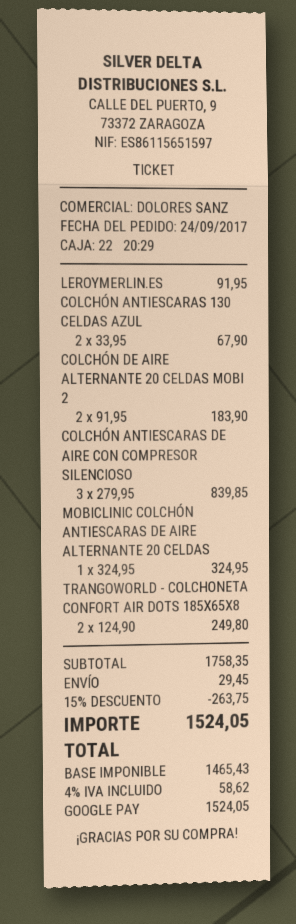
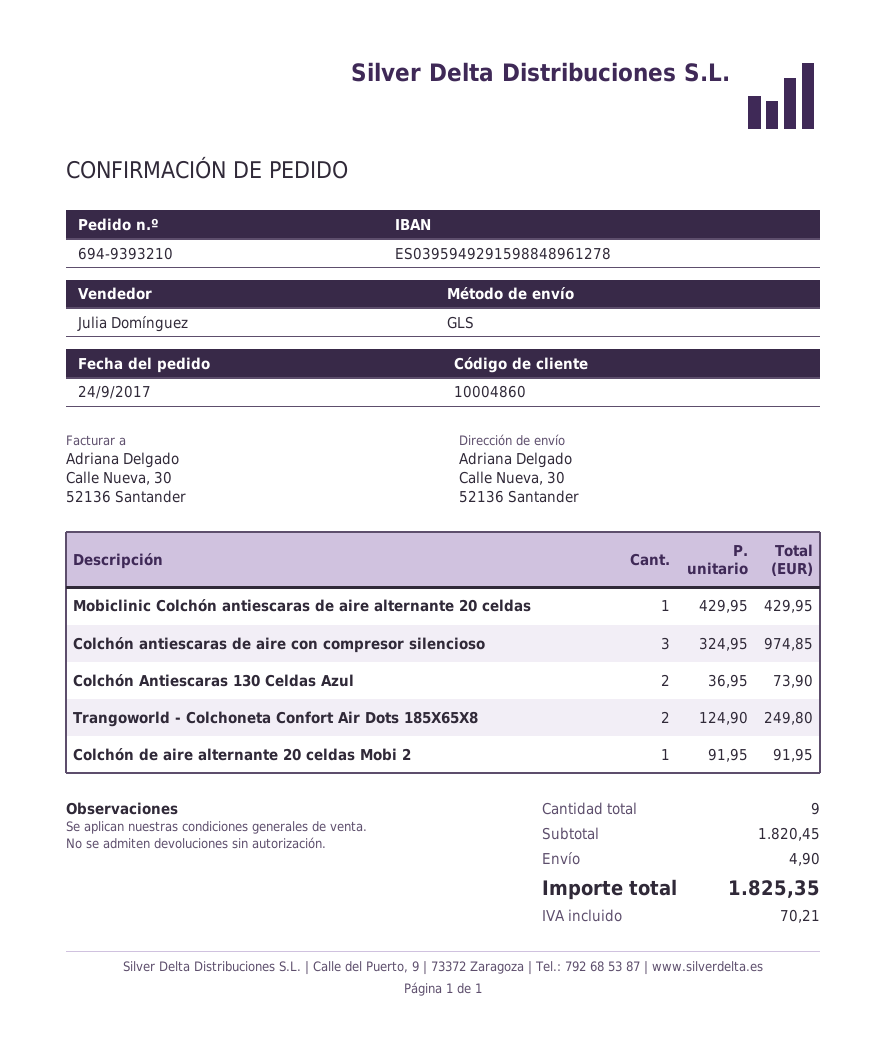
sales rep: DOLORES SANZ -> Julia Domínguez
LEROYMERLIN.ES: 1 x 91.95 = 91.95 -> none
COLCHÓN ANTIESCARAS 130 CELDAS AZUL: 2 x 33.95 = 67.90 -> 2 x 36.95 = 73.90
COLCHÓN DE AIRE ALTERNANTE 20 CELDAS MOBI 2: 2 x 91.95 = 183.90 -> 1 x 91.95 = 91.95
COLCHÓN ANTIESCARAS DE AIRE CON COMPRESOR SILENCIOSO: 3 x 279.95 = 839.85 -> 3 x 324.95 = 974.85
MOBICLINIC COLCHÓN ANTIESCARAS DE AIRE ALTERNANTE 20 CELDAS: 1 x 324.95 = 324.95 -> 1 x 429.95 = 429.95
subtotal: 1758.35 -> 1820.45
discount: 15% = 263.75 -> none
shipping: 29.45 -> 4.90
tax: 58.62 -> 70.21
total: 1524.05 -> 1825.35

